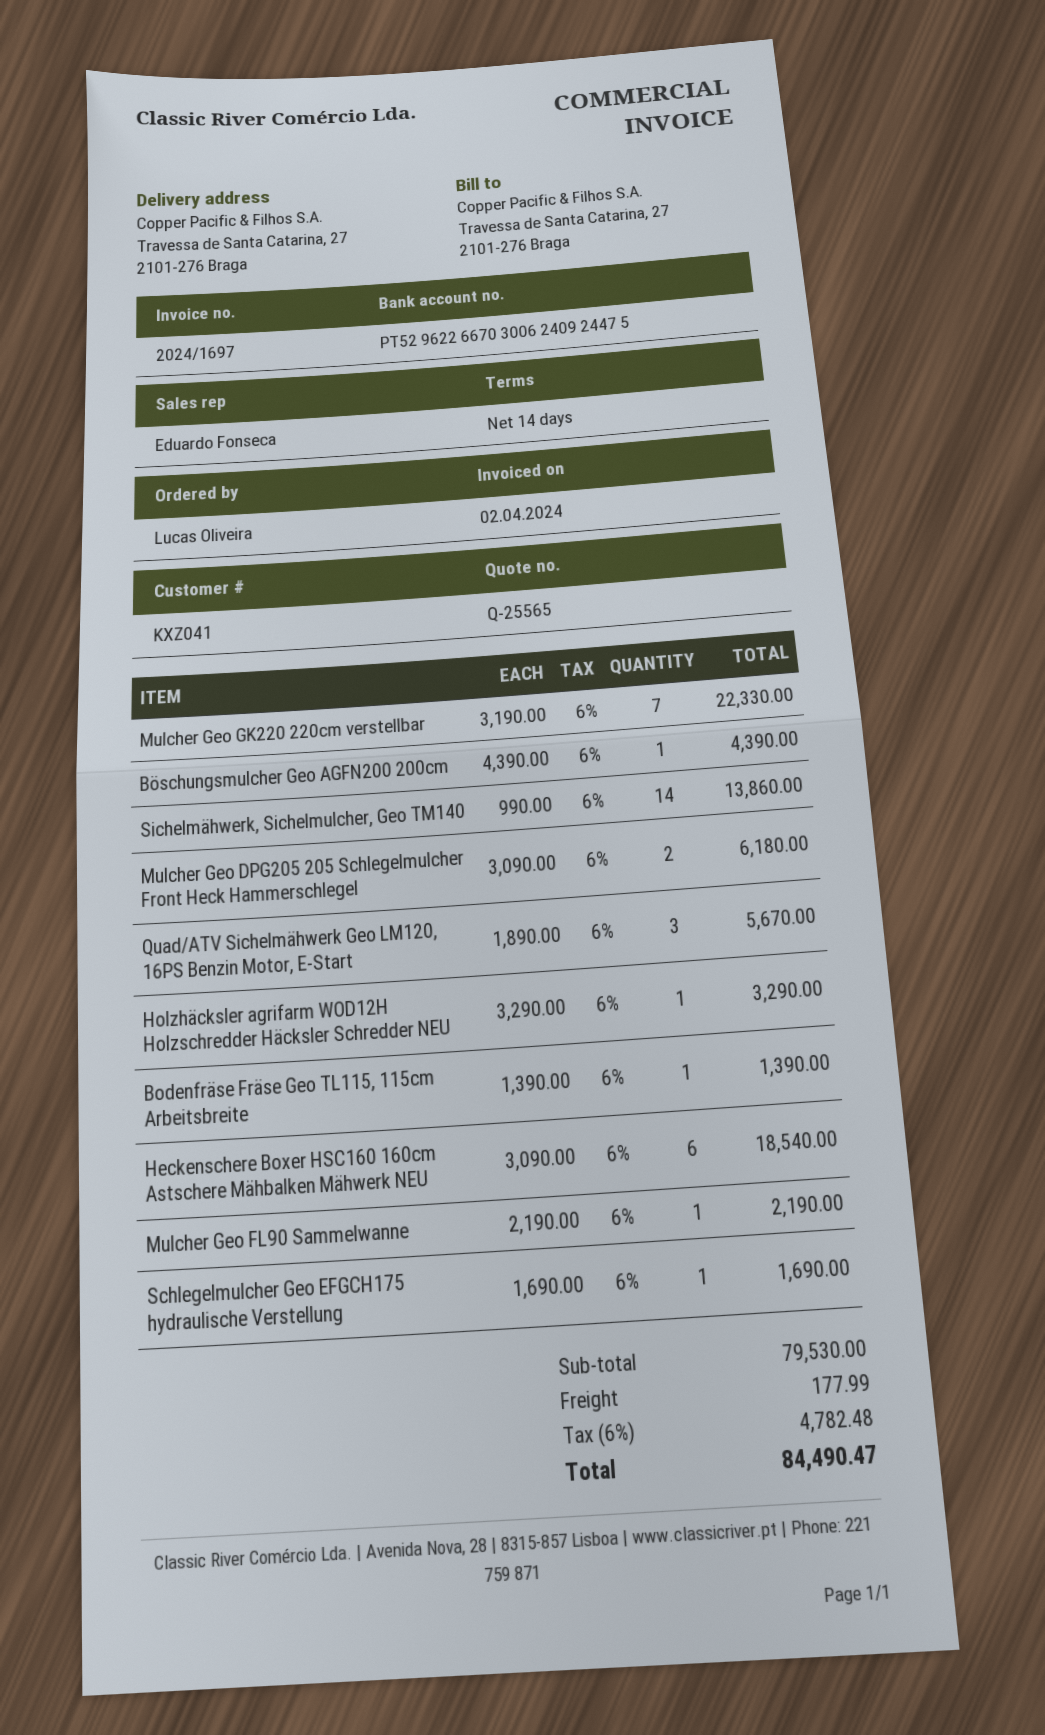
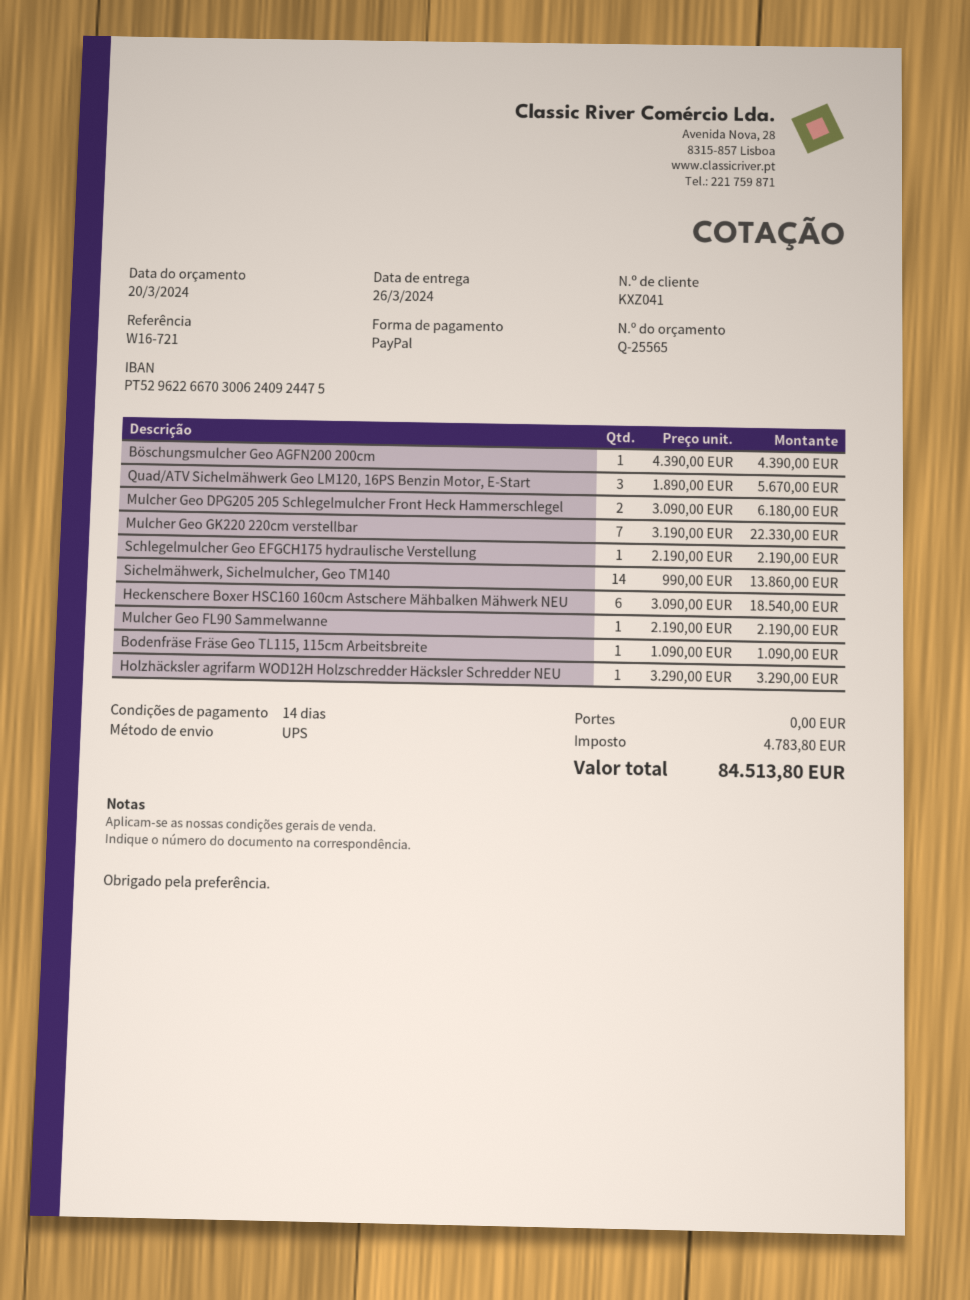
Bodenfräse Fräse Geo TL115, 115cm Arbeitsbreite: 1 x 1390.00 = 1390.00 -> 1 x 1090.00 = 1090.00
Schlegelmulcher Geo EFGCH175 hydraulische Verstellung: 1 x 1690.00 = 1690.00 -> 1 x 2190.00 = 2190.00
shipping: 177.99 -> 0.00
tax: 4782.48 -> 4783.80
total: 84490.47 -> 84513.80

